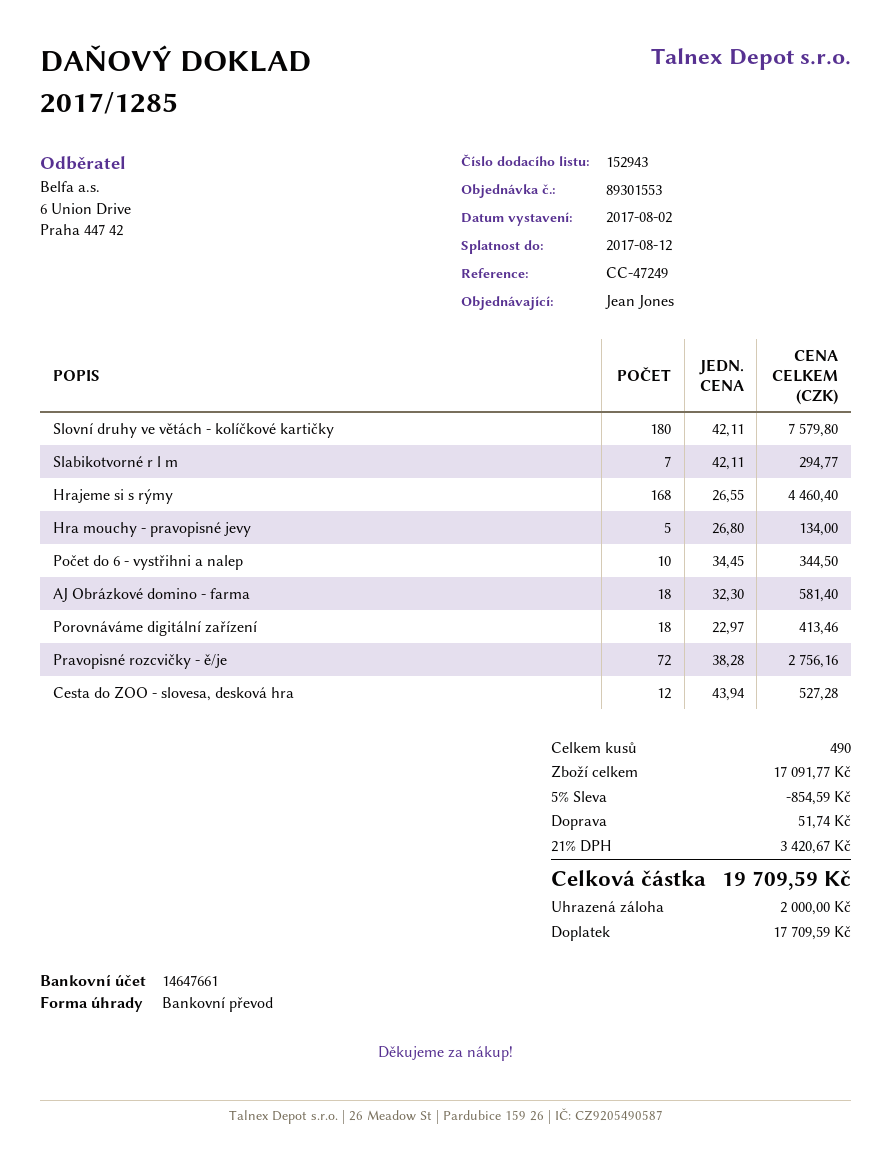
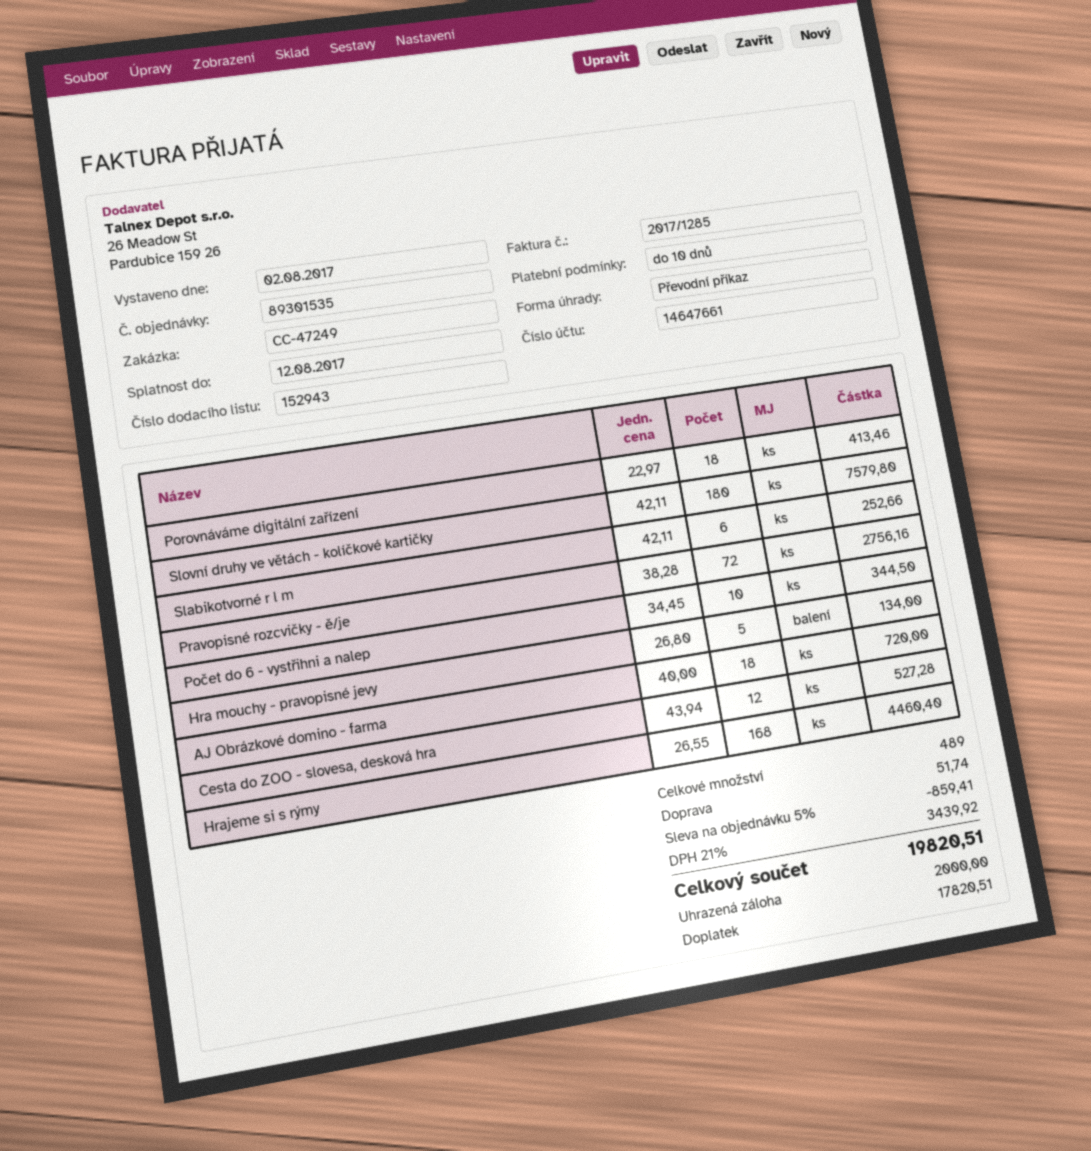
order number: 89301553 -> 89301535
Slabikotvorné r l m: 7 x 42.11 = 294.77 -> 6 x 42.11 = 252.66
AJ Obrázkové domino - farma: 18 x 32.30 = 581.40 -> 18 x 40.00 = 720.00
total quantity: 490 -> 489
discount: 5% = 854.59 -> 5% = 859.41
tax: 21% = 3420.67 -> 21% = 3439.92
total: 19709.59 -> 19820.51
balance: 17709.59 -> 17820.51

